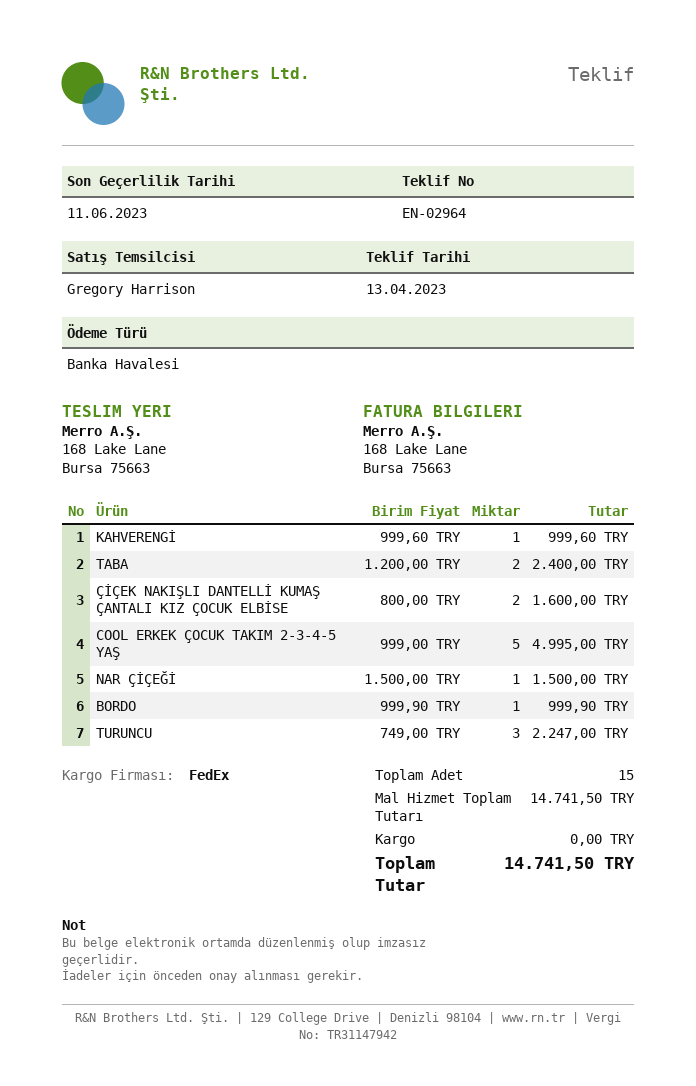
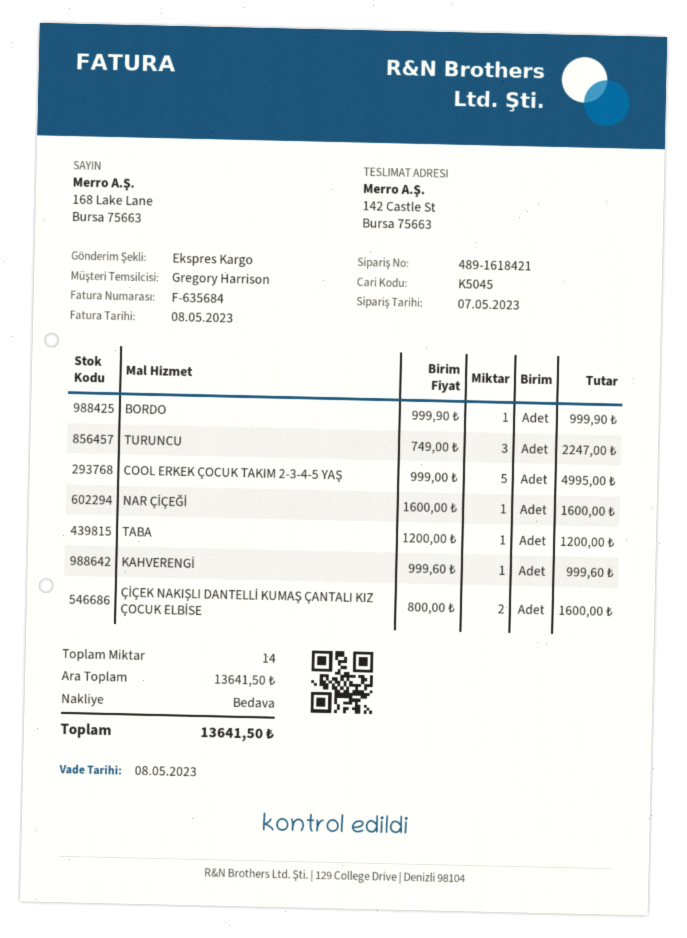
shipping method: FedEx -> express
ship to: 168 Lake Lane, Bursa 75663 -> 142 Castle St, Bursa 75663
TABA: 2 x 1200.00 = 2400.00 -> 1 x 1200.00 = 1200.00
NAR ÇİÇEĞİ: 1 x 1500.00 = 1500.00 -> 1 x 1600.00 = 1600.00
total quantity: 15 -> 14
subtotal: 14741.50 -> 13641.50
total: 14741.50 -> 13641.50

